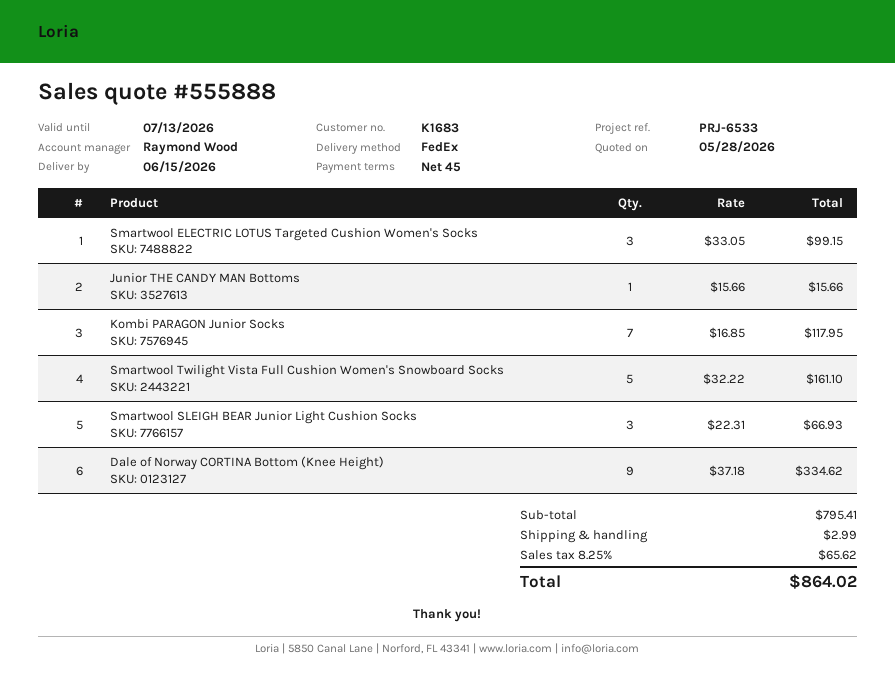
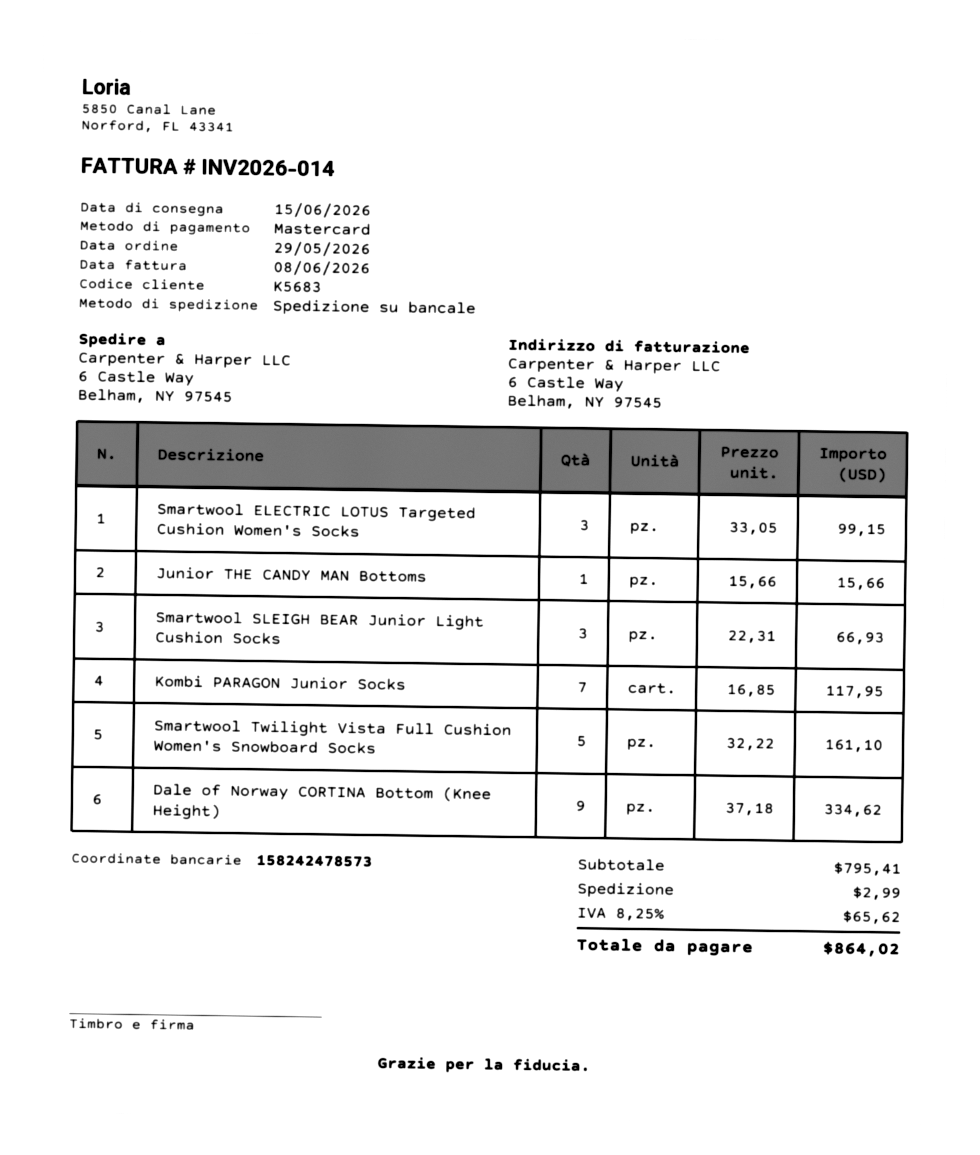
customer number: K1683 -> K5683
shipping method: FedEx -> pallet freight

